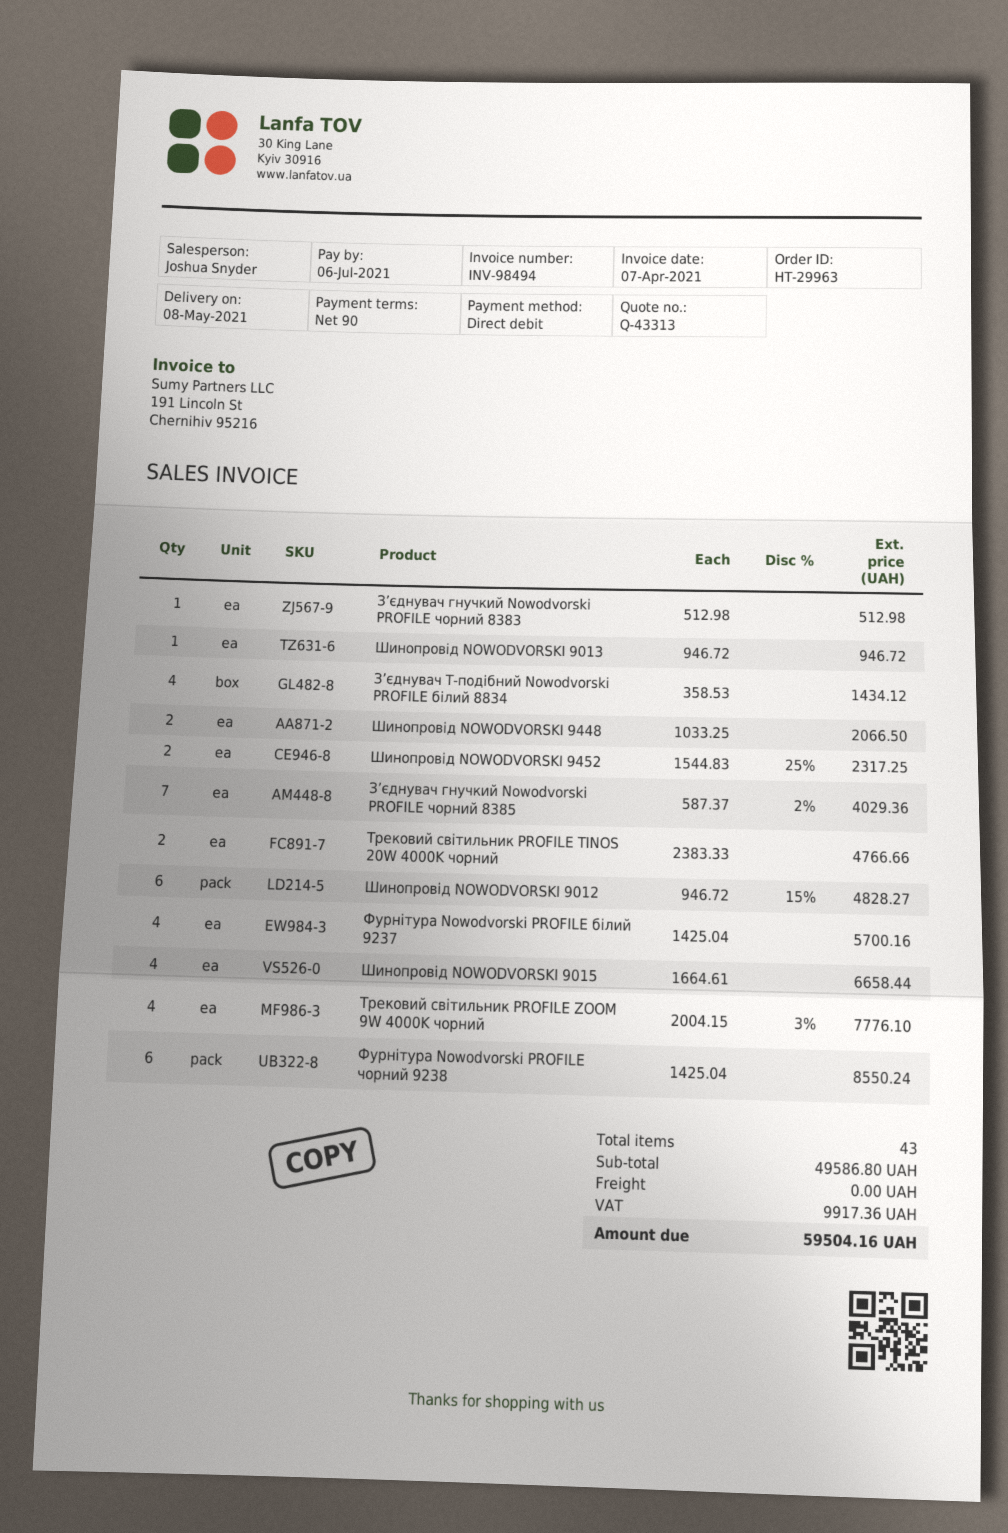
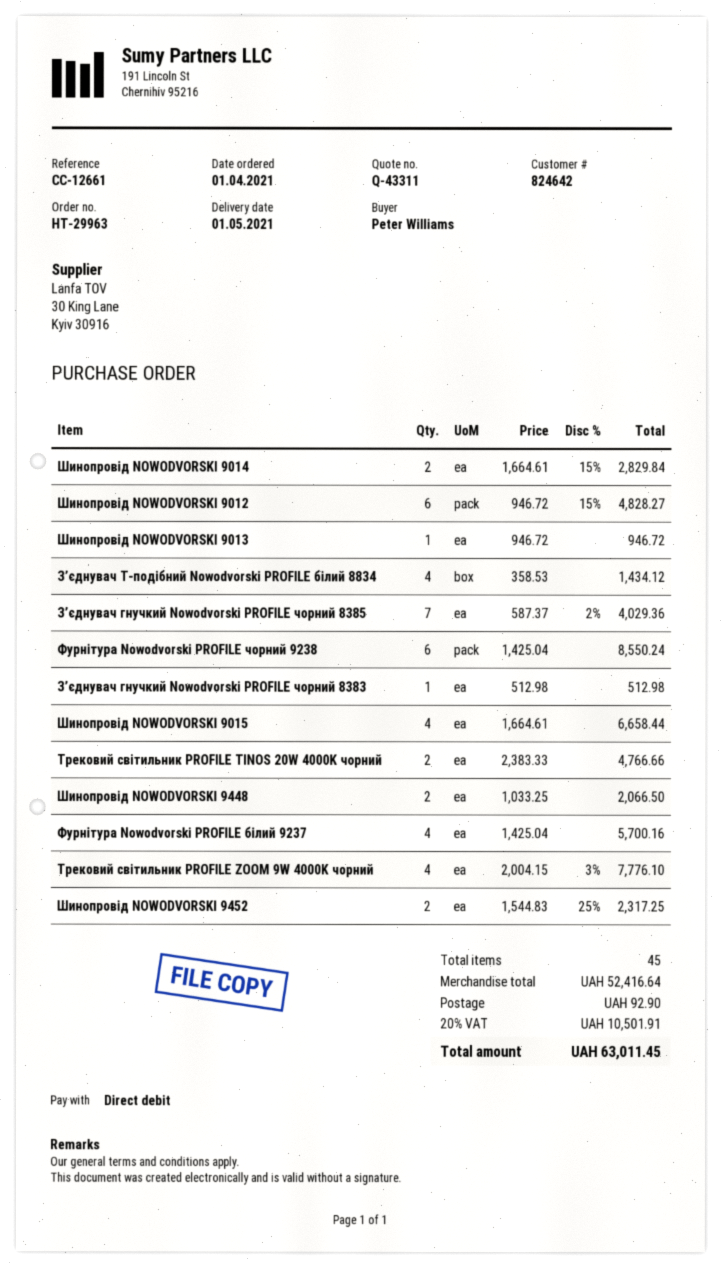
quote number: Q-43313 -> Q-43311
delivery date: 2021-05-08 -> 2021-05-01
Шинопровід NOWODVORSKI 9014: none -> 2 x 1664.61 - 15% = 2829.84
total quantity: 43 -> 45
subtotal: 49586.80 -> 52416.64
shipping: 0.00 -> 92.90
tax: 9917.36 -> 10501.91
total: 59504.16 -> 63011.45

